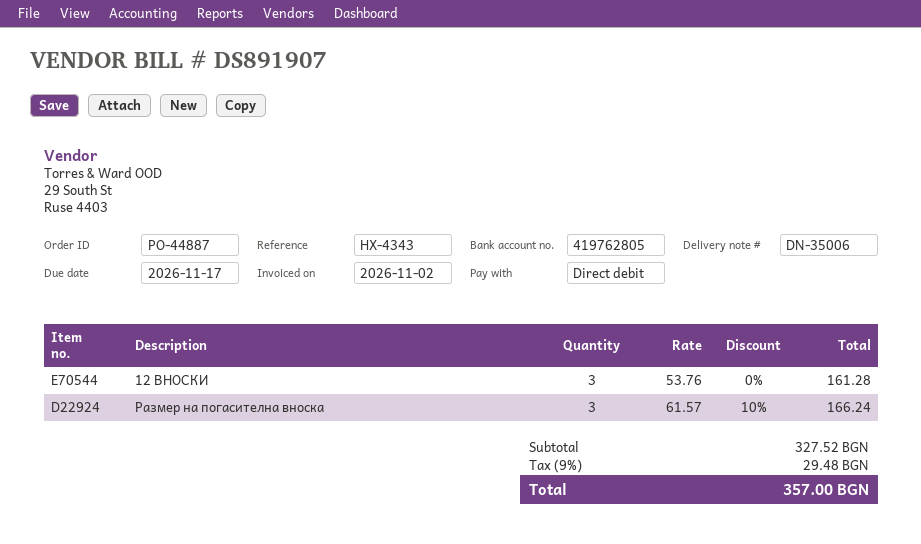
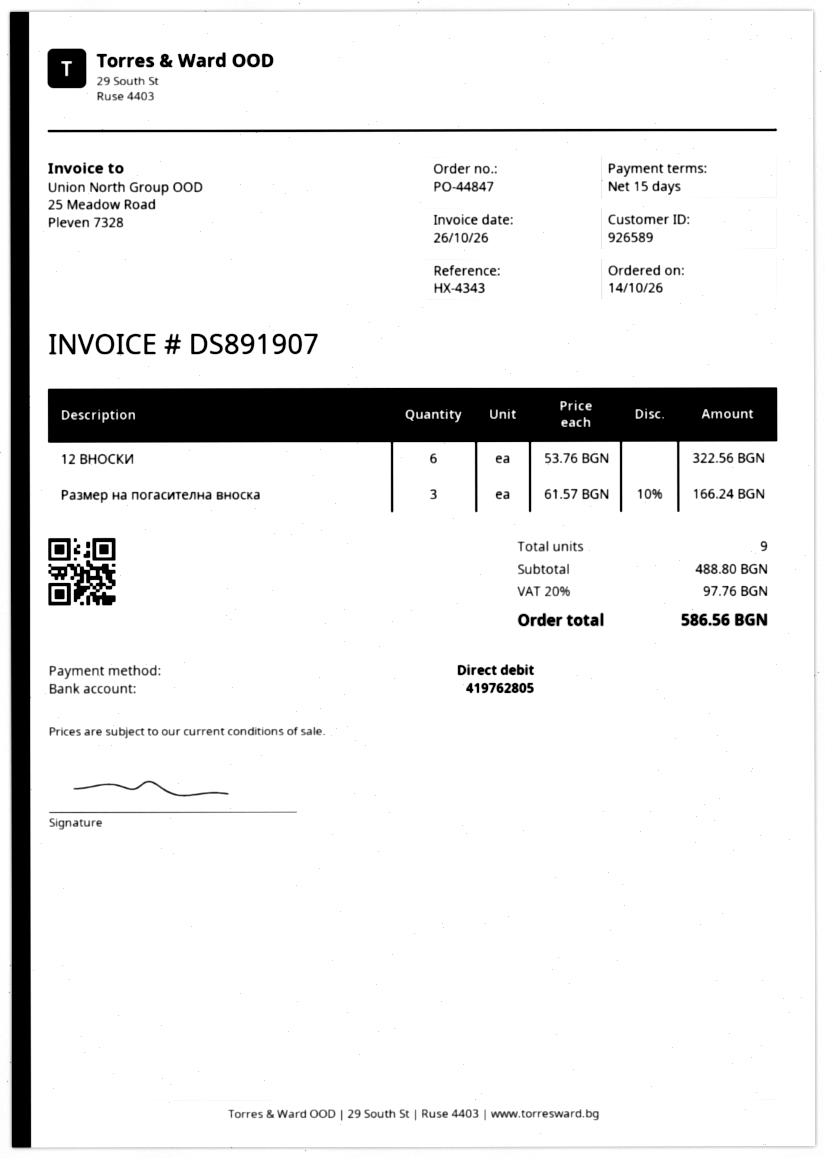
order number: PO-44887 -> PO-44847
invoice date: 2026-11-02 -> 2026-10-26
12 ВНОСКИ: 3 x 53.76 = 161.28 -> 6 x 53.76 = 322.56
subtotal: 327.52 -> 488.80
tax: 9% = 29.48 -> 20% = 97.76
total: 357.00 -> 586.56

